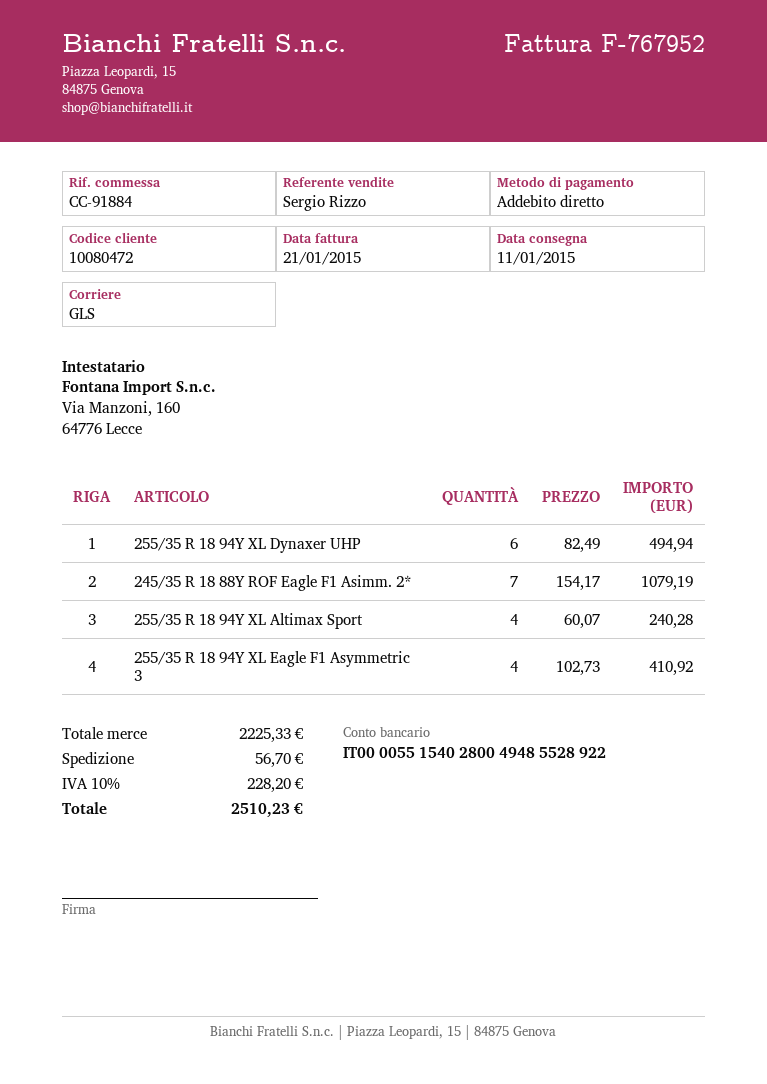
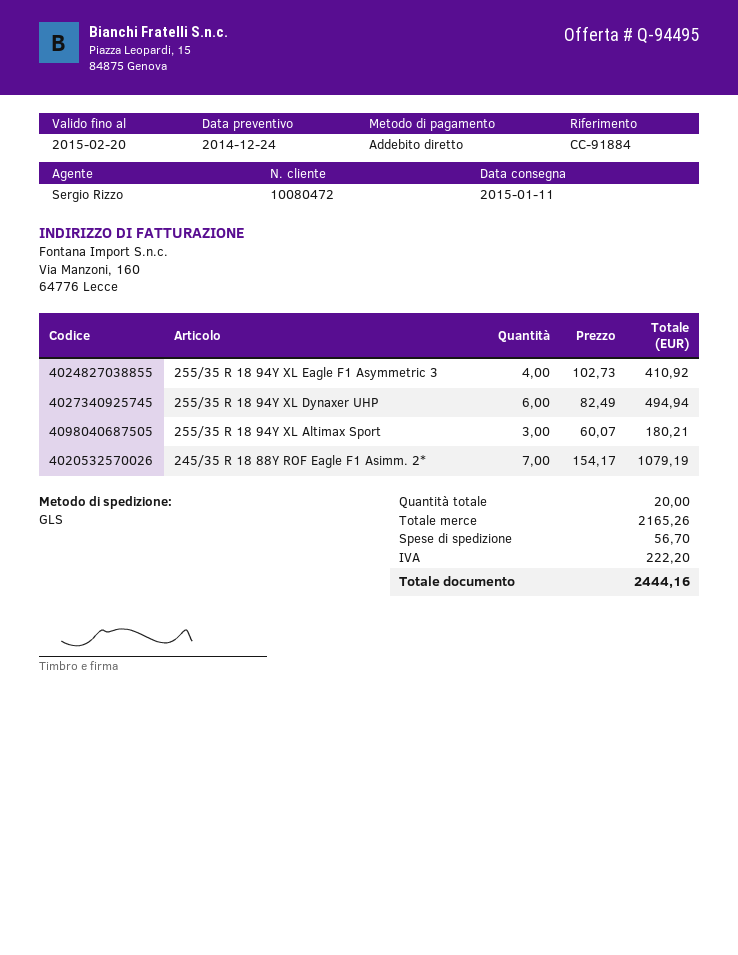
255/35 R 18 94Y XL Altimax Sport: 4 x 60.07 = 240.28 -> 3 x 60.07 = 180.21
subtotal: 2225.33 -> 2165.26
tax: 228.20 -> 222.20
total: 2510.23 -> 2444.16

